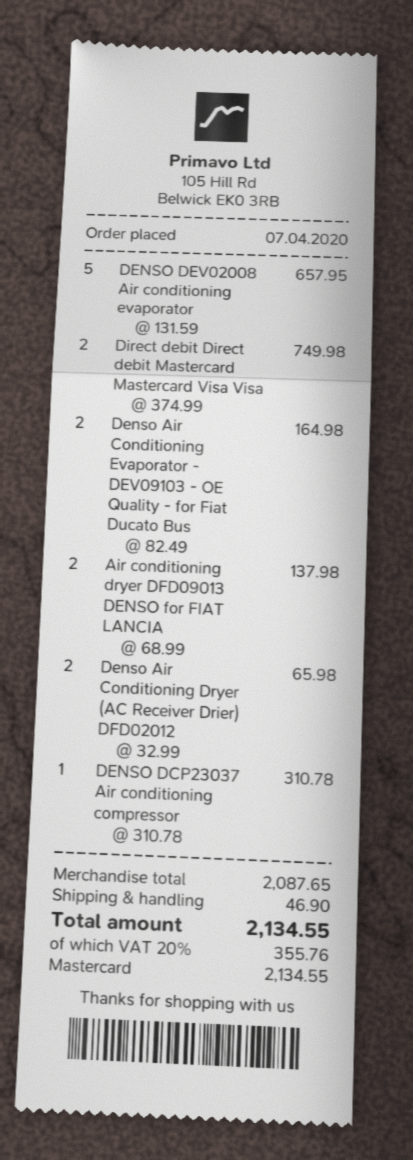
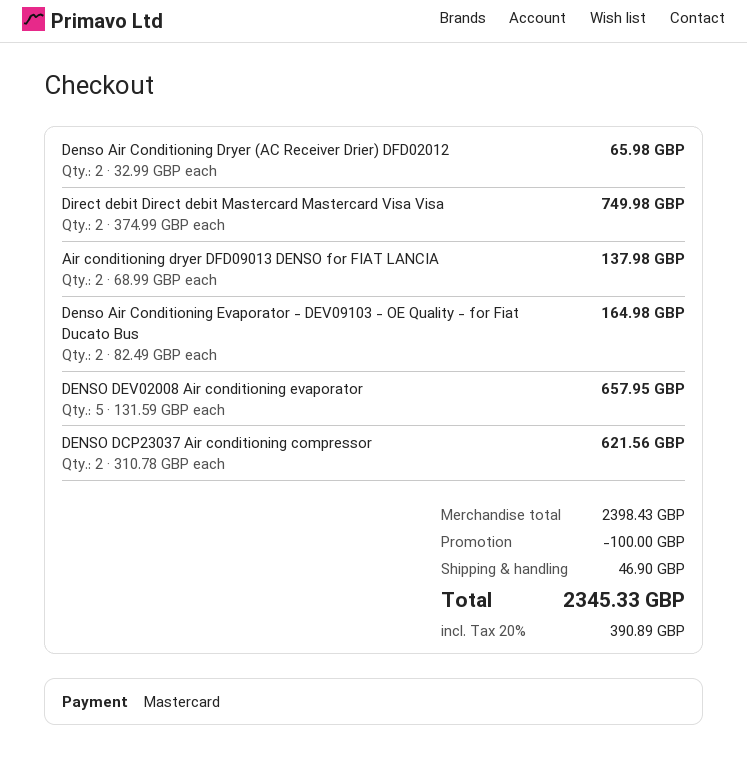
DENSO DCP23037 Air conditioning compressor: 1 x 310.78 = 310.78 -> 2 x 310.78 = 621.56
subtotal: 2087.65 -> 2398.43
discount: none -> 100.00
tax: 20% = 355.76 -> 20% = 390.89
total: 2134.55 -> 2345.33

